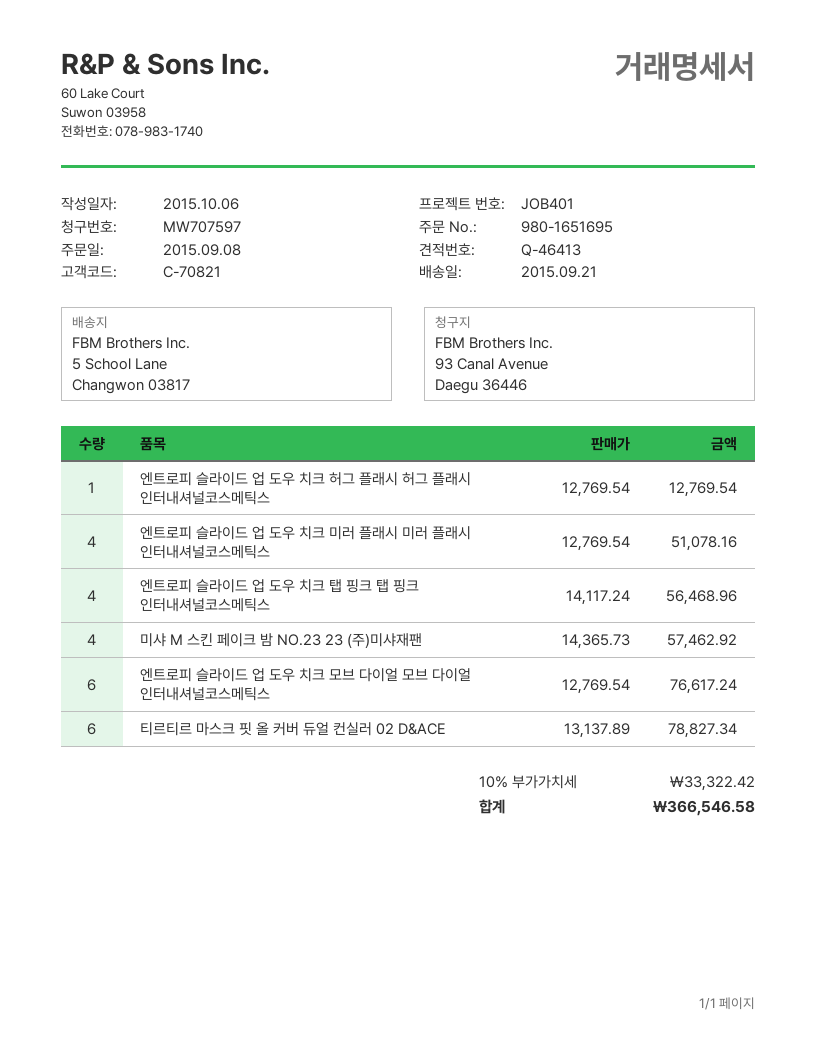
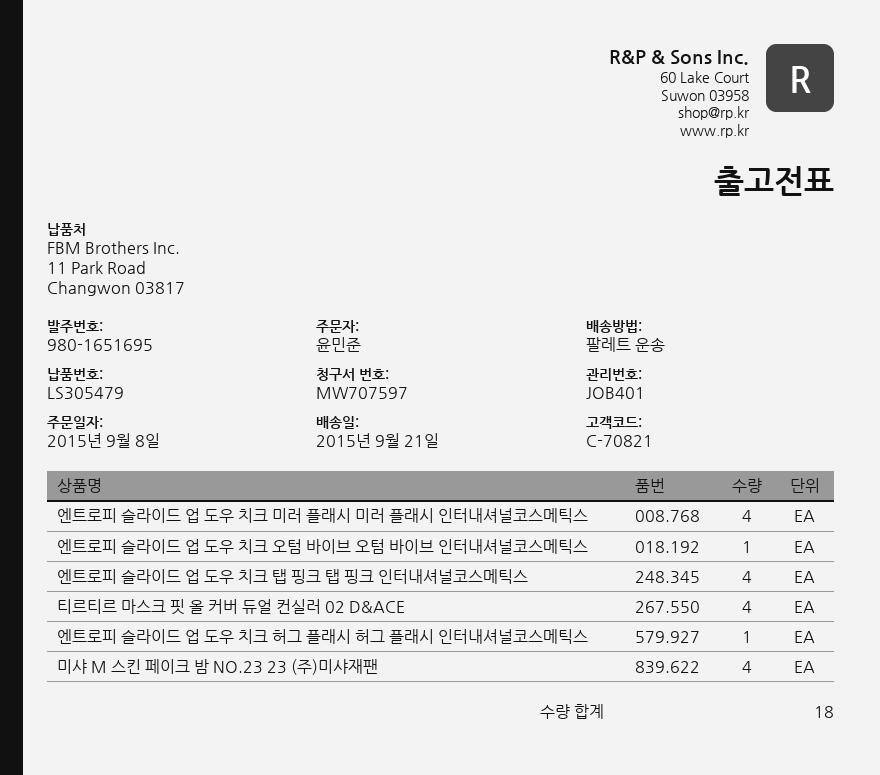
ship to: 5 School Lane, Changwon 03817 -> 11 Park Road, Changwon 03817
엔트로피 슬라이드 업 도우 치크 모브 다이얼 모브 다이얼 인터내셔널코스메틱스: 6 -> none
티르티르 마스크 핏 올 커버 듀얼 컨실러 02 D&ACE: 6 -> 4
엔트로피 슬라이드 업 도우 치크 오텀 바이브 오텀 바이브 인터내셔널코스메틱스: none -> 1

